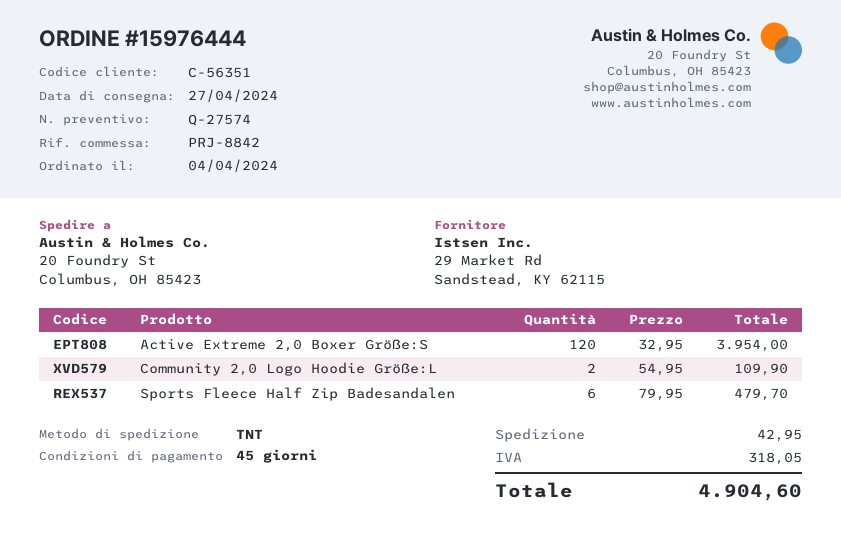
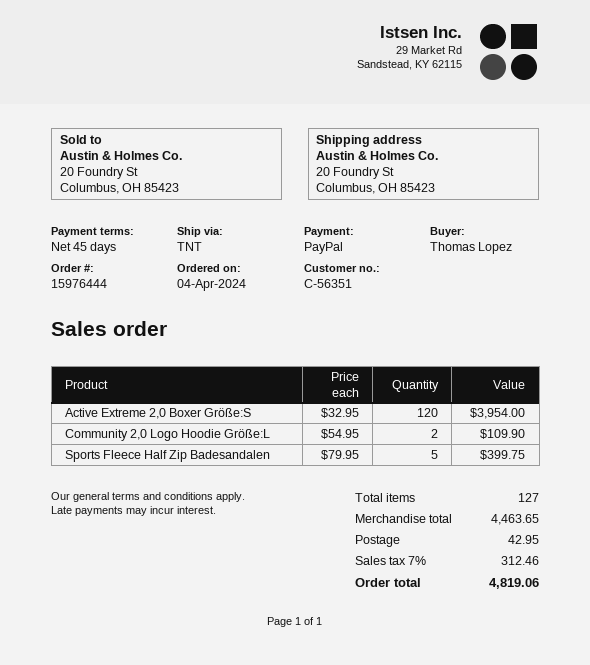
Sports Fleece Half Zip Badesandalen: 6 x 79.95 = 479.70 -> 5 x 79.95 = 399.75
tax: 318.05 -> 312.46
total: 4904.60 -> 4819.06

